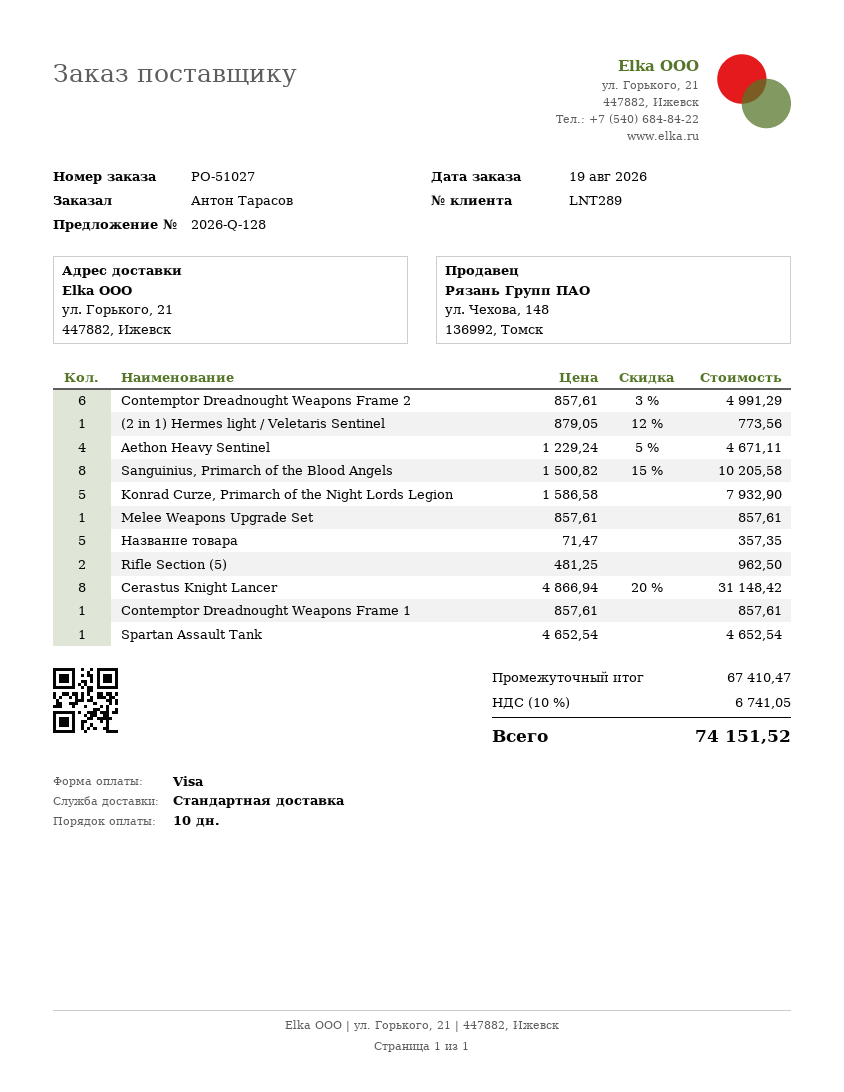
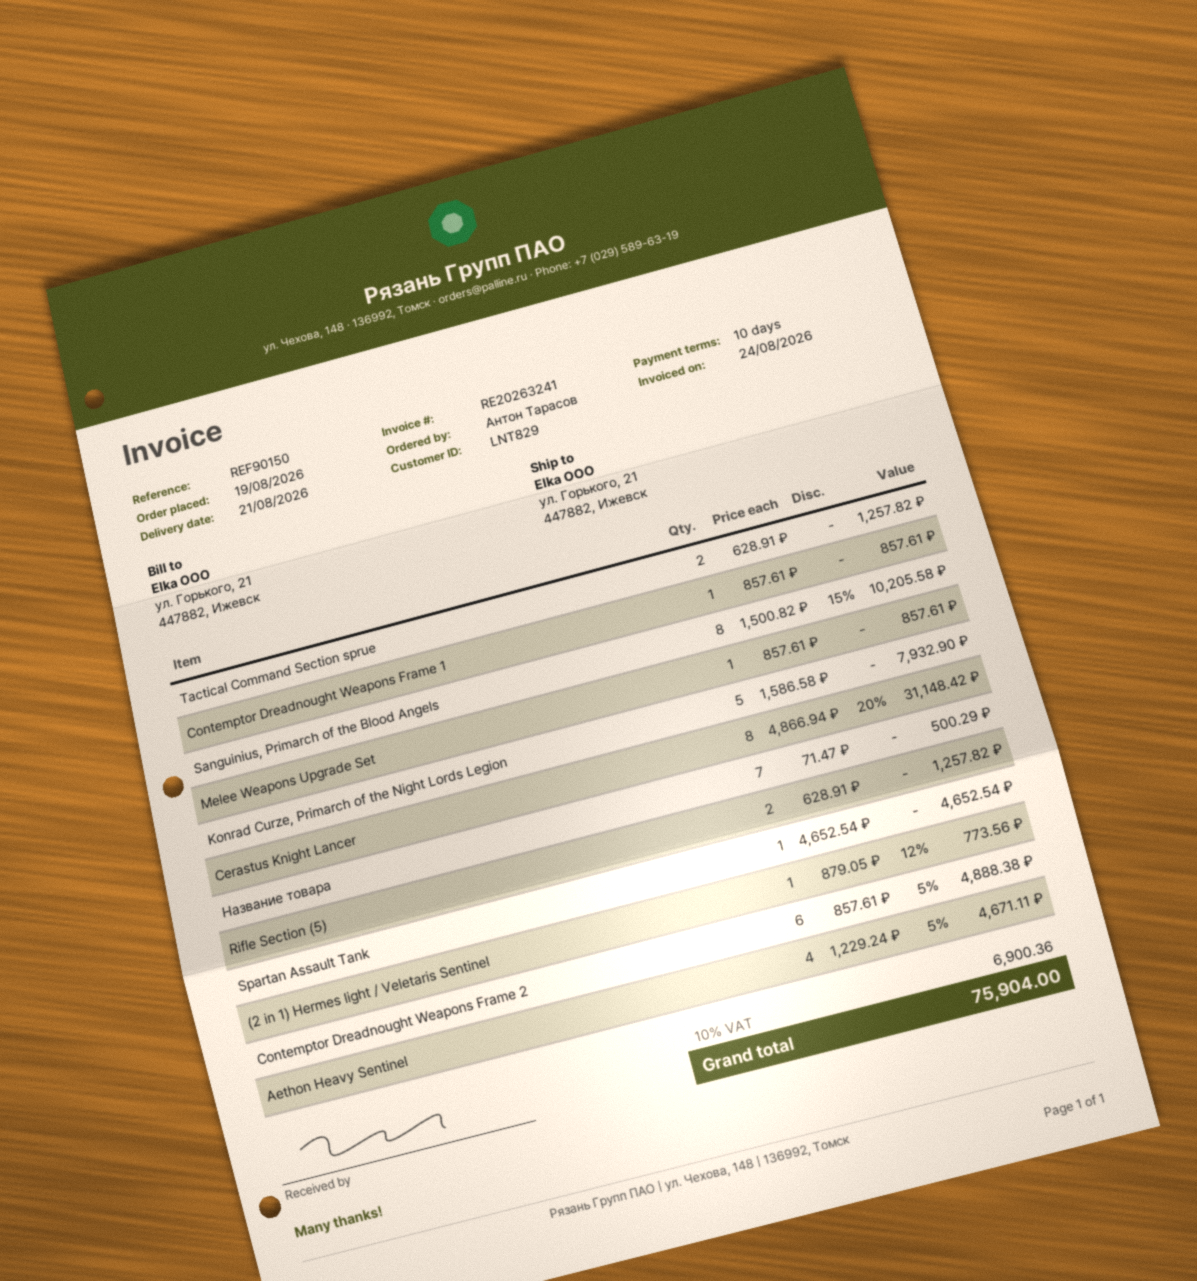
customer number: LNT289 -> LNT829
Contemptor Dreadnought Weapons Frame 2: 6 x 857.61 - 3% = 4991.29 -> 6 x 857.61 - 5% = 4888.38
Название товара: 5 x 71.47 = 357.35 -> 7 x 71.47 = 500.29
Rifle Section (5): 2 x 481.25 = 962.50 -> 2 x 628.91 = 1257.82
Tactical Command Section sprue: none -> 2 x 628.91 = 1257.82
tax: 10% = 6741.05 -> 10% = 6900.36
total: 74151.52 -> 75904.00

